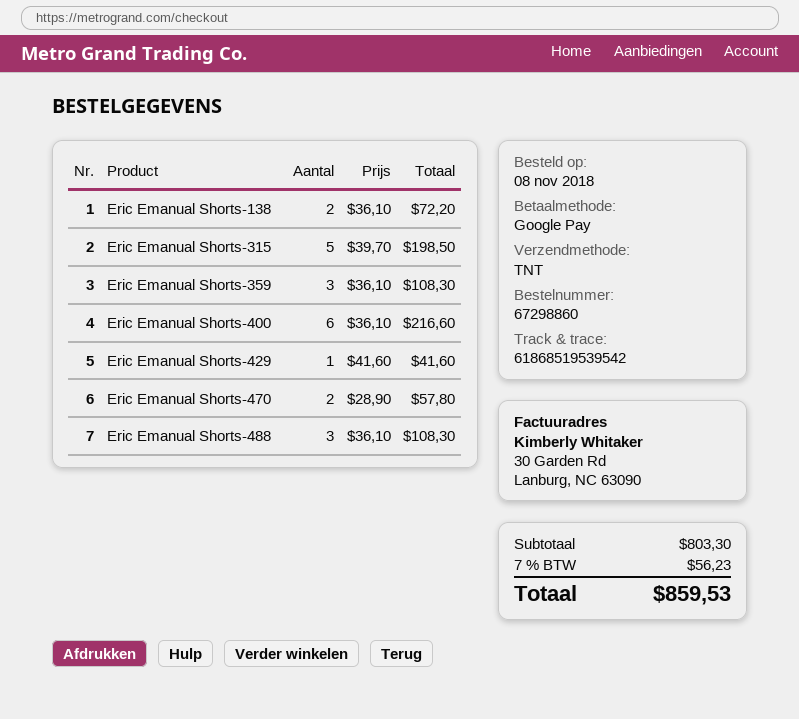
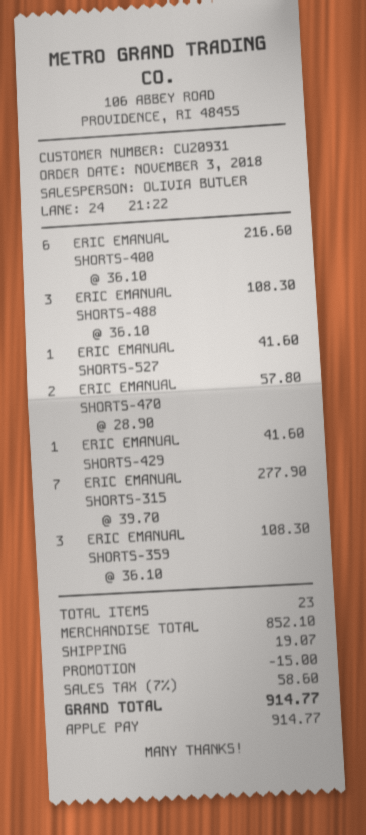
order date: 2018-11-08 -> 2018-11-03
payment method: Google Pay -> Apple Pay
Eric Emanual Shorts-138: 2 x 36.10 = 72.20 -> none
Eric Emanual Shorts-315: 5 x 39.70 = 198.50 -> 7 x 39.70 = 277.90
ERIC EMANUAL SHORTS-527: none -> 1 x 41.60 = 41.60
subtotal: 803.30 -> 852.10
discount: none -> 15.00
shipping: none -> 19.07
tax: 7% = 56.23 -> 7% = 58.60
total: 859.53 -> 914.77

